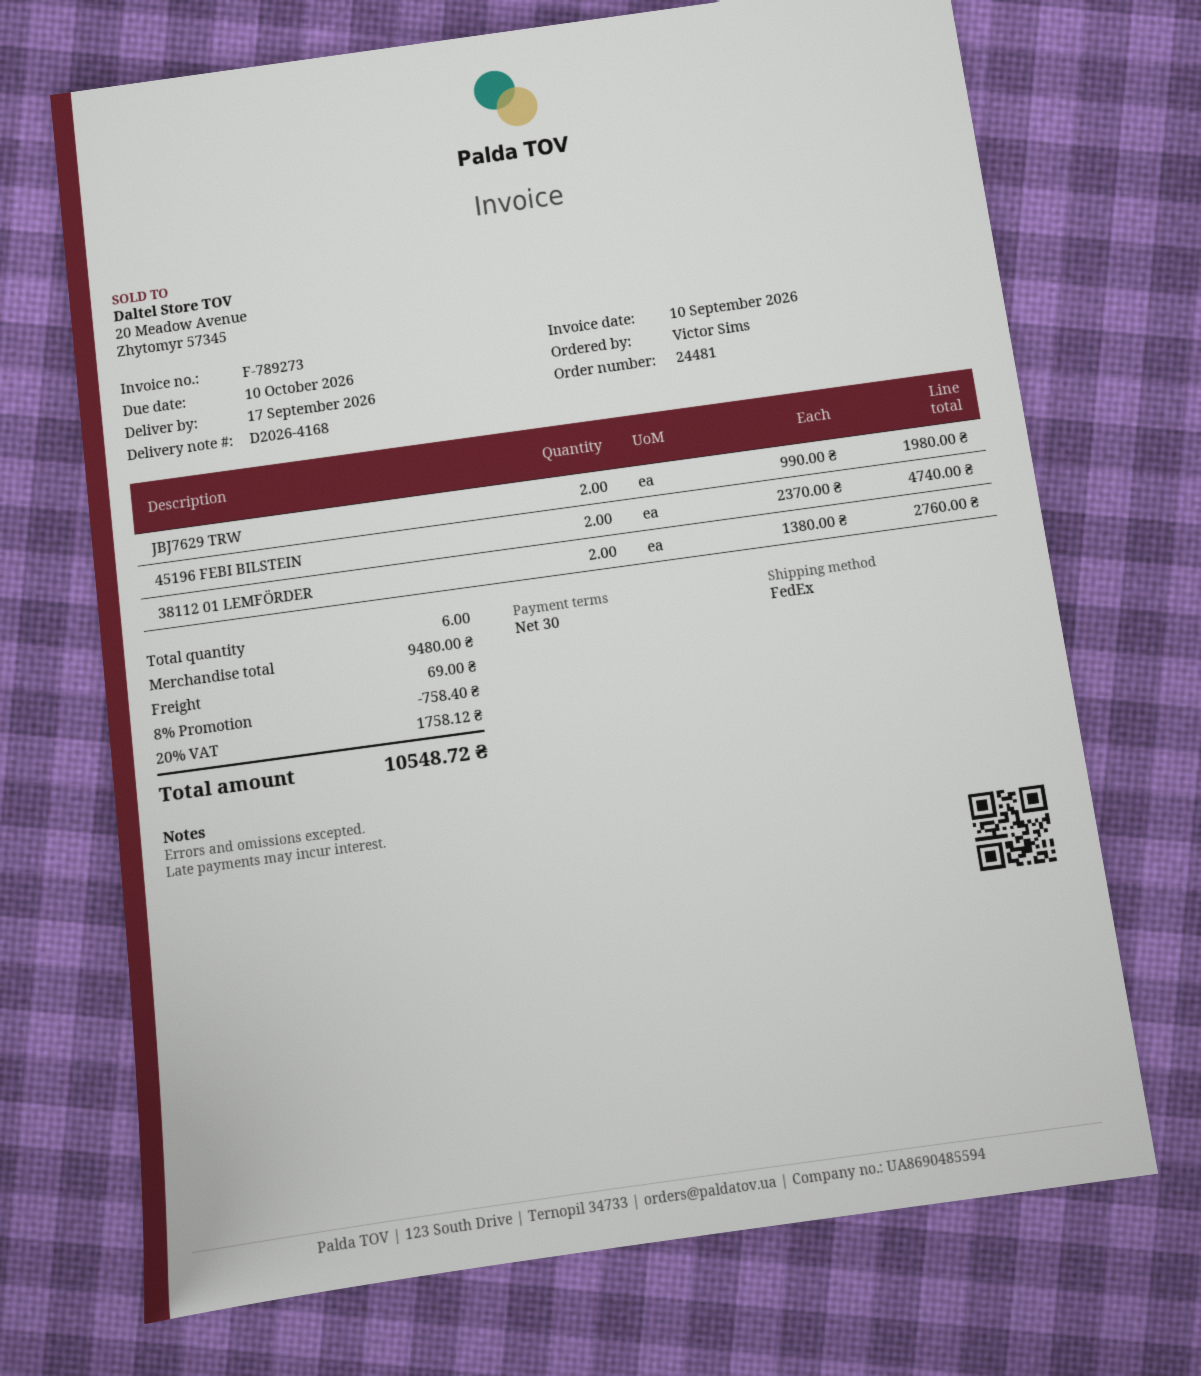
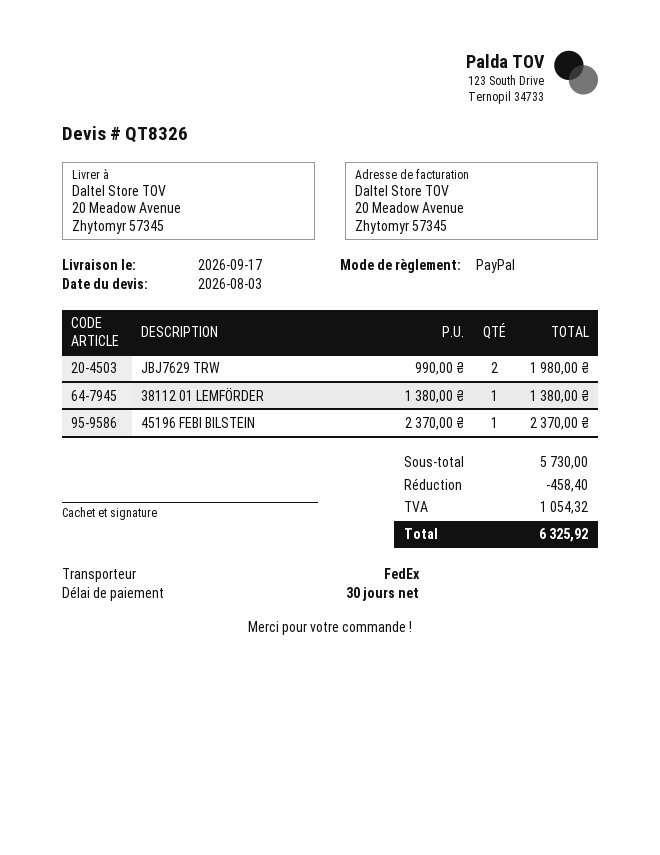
45196 FEBI BILSTEIN: 2 x 2370.00 = 4740.00 -> 1 x 2370.00 = 2370.00
38112 01 LEMFÖRDER: 2 x 1380.00 = 2760.00 -> 1 x 1380.00 = 1380.00
subtotal: 9480.00 -> 5730.00
discount: 758.40 -> 458.40
shipping: 69.00 -> none
tax: 1758.12 -> 1054.32
total: 10548.72 -> 6325.92

